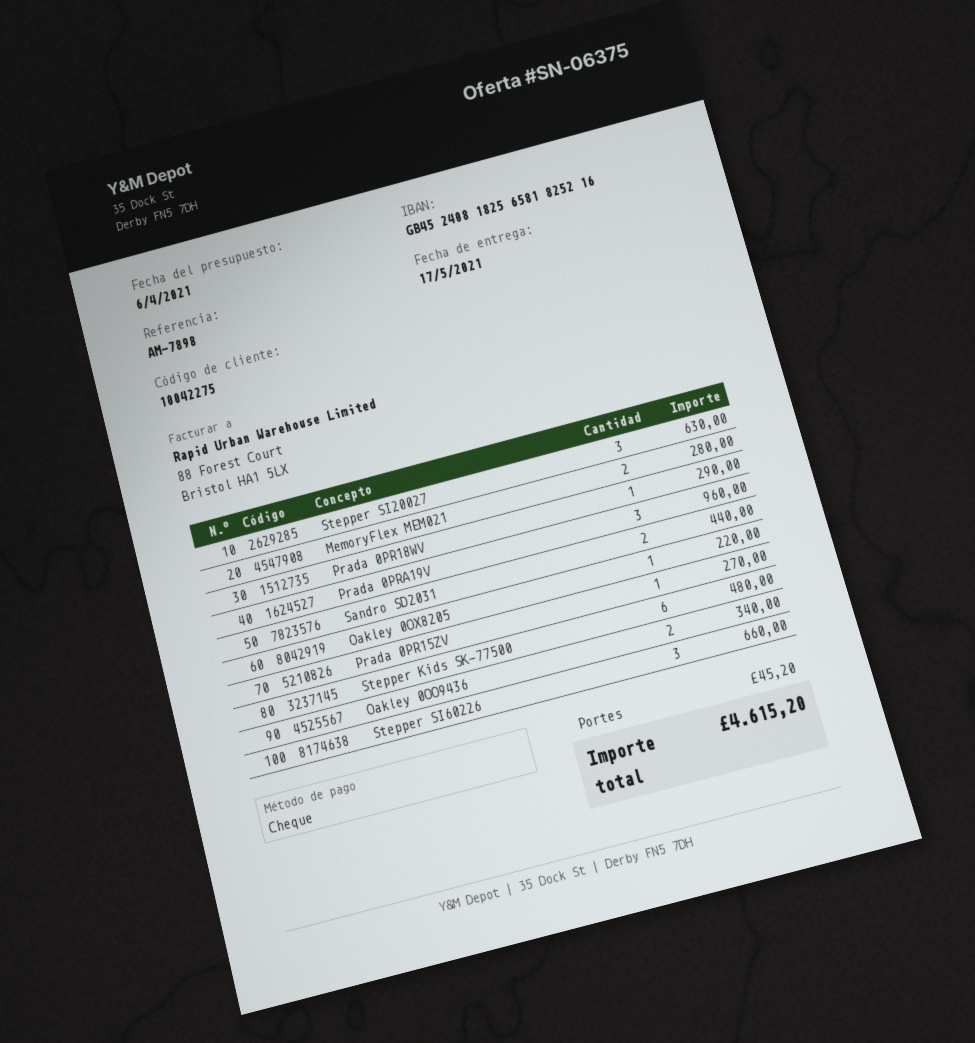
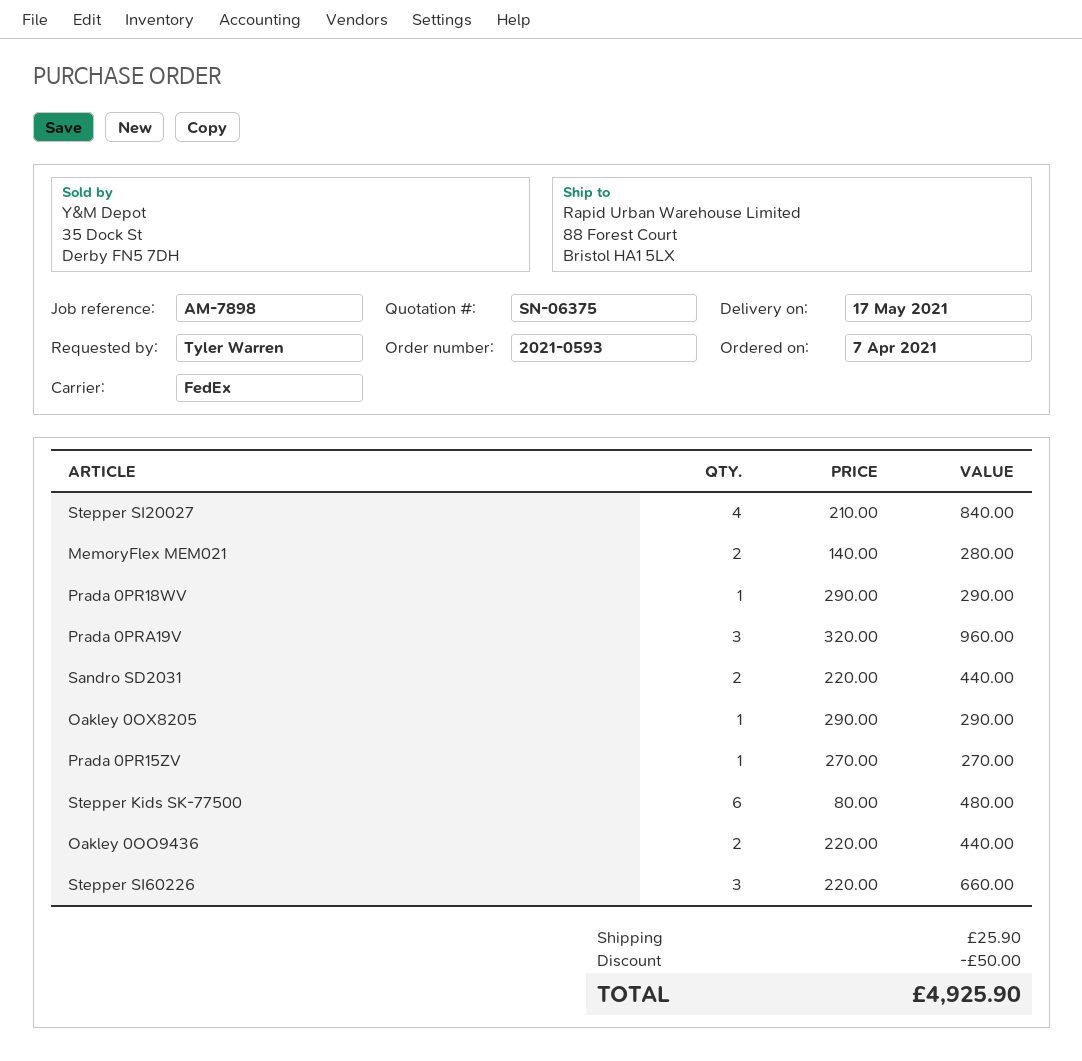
Stepper SI20027: 3 for 630.00 -> 4 for 840.00
Oakley 0OX8205: 1 for 220.00 -> 1 for 290.00
Oakley 0OO9436: 2 for 340.00 -> 2 for 440.00
discount: none -> 50.00
shipping: 45.20 -> 25.90
total: 4615.20 -> 4925.90

